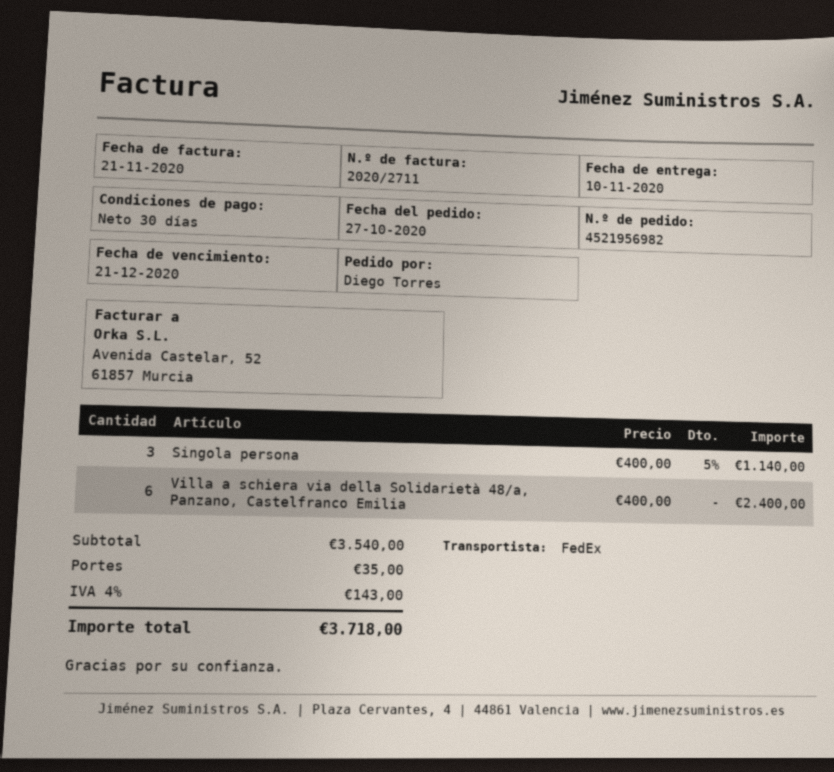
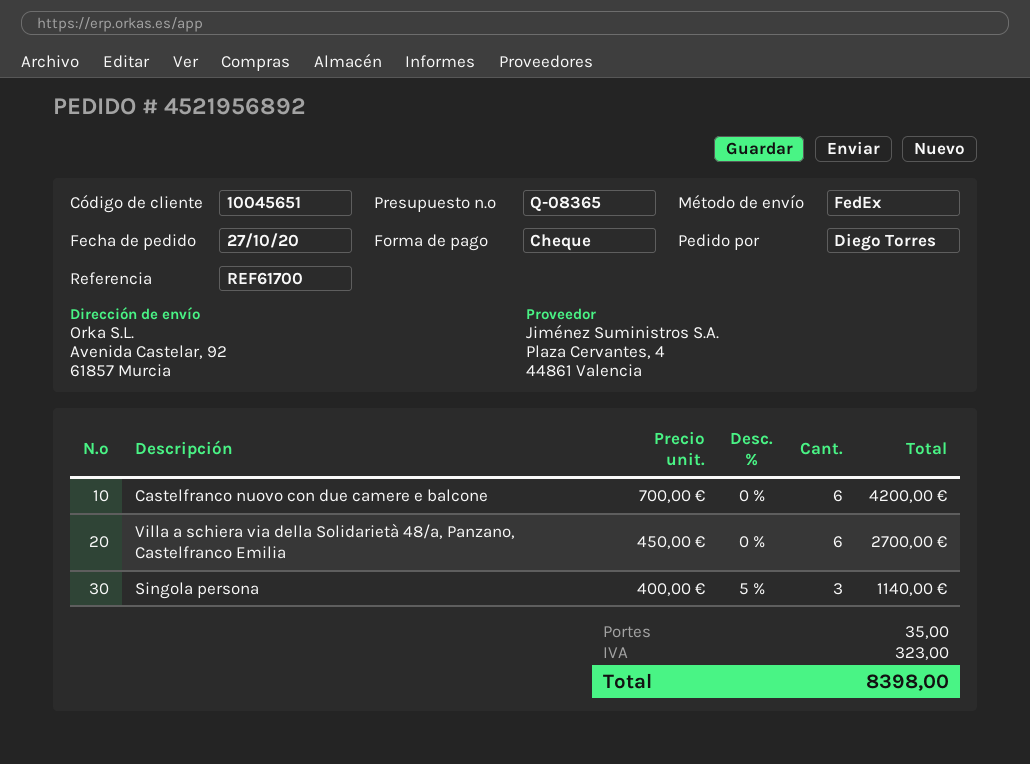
order number: 4521956982 -> 4521956892
Villa a schiera via della Solidarietà 48/a, Panzano, Castelfranco Emilia: 6 x 400.00 = 2400.00 -> 6 x 450.00 = 2700.00
Castelfranco nuovo con due camere e balcone: none -> 6 x 700.00 = 4200.00
tax: 143.00 -> 323.00
total: 3718.00 -> 8398.00

